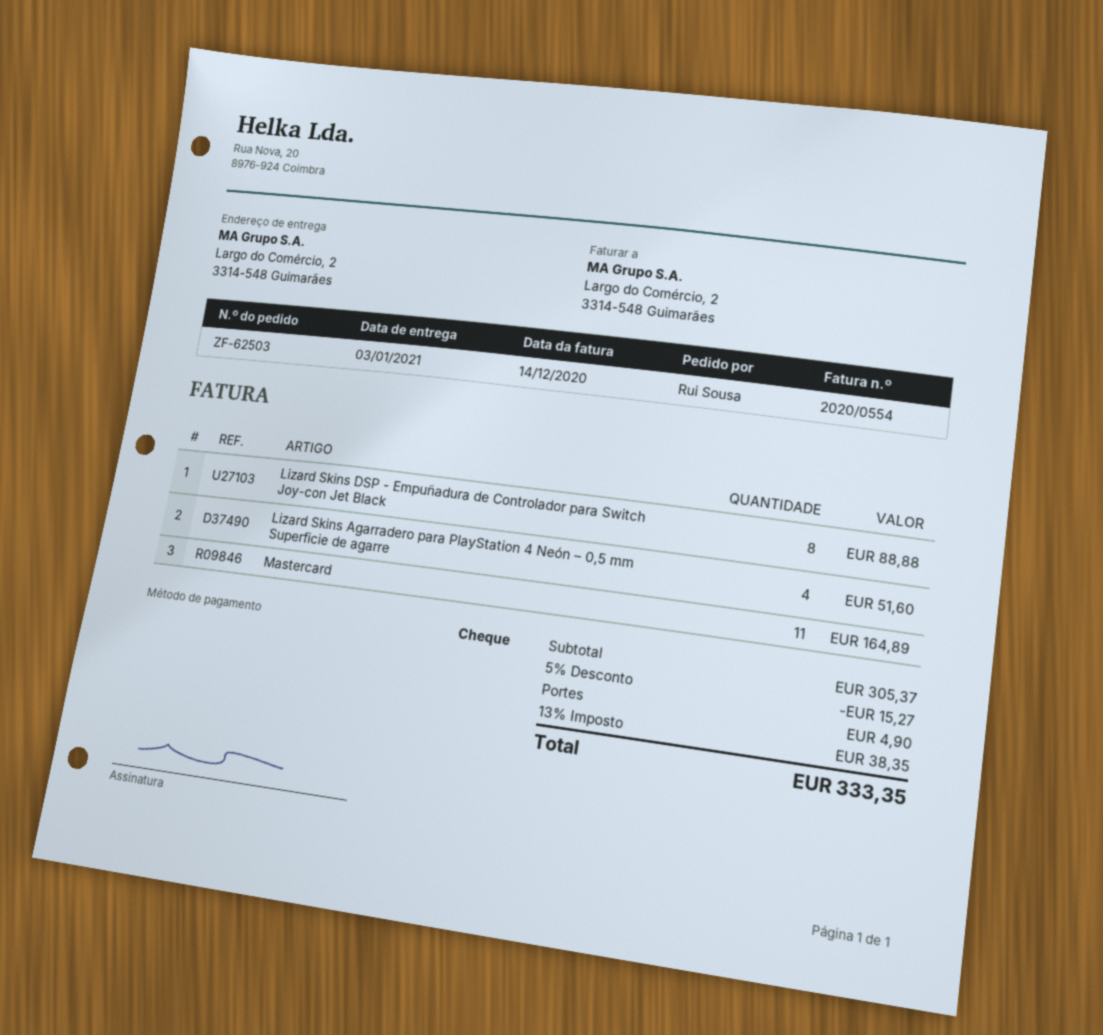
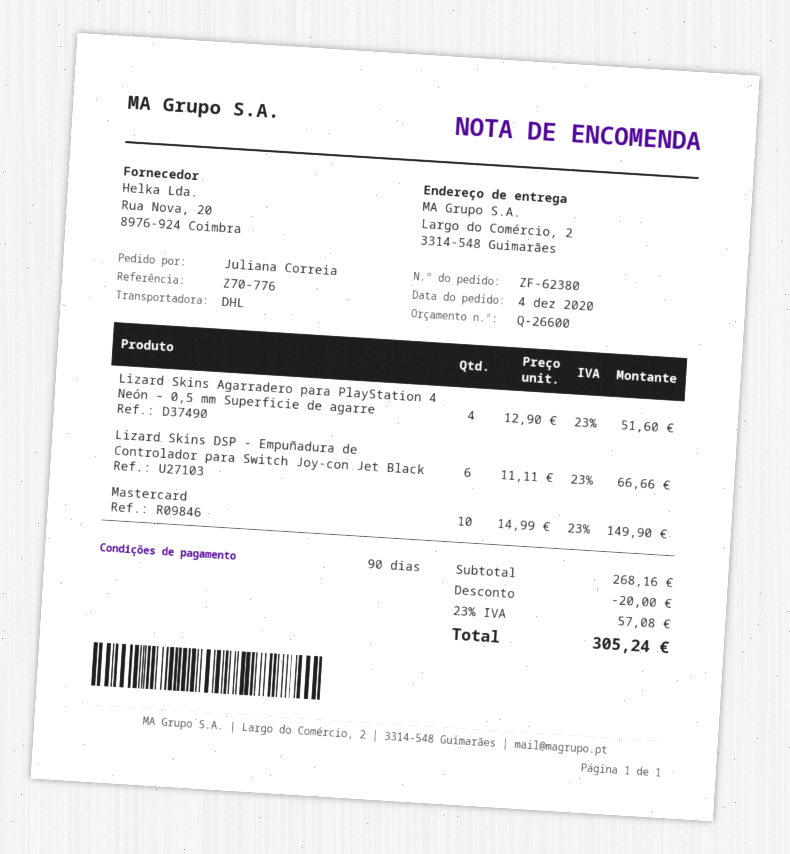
order number: ZF-62503 -> ZF-62380
ordered by: Rui Sousa -> Juliana Correia
Lizard Skins DSP - Empuñadura de Controlador para Switch Joy-con Jet Black: 8 for 88.88 -> 6 for 66.66
Mastercard: 11 for 164.89 -> 10 for 149.90
subtotal: 305.37 -> 268.16
discount: 15.27 -> 20.00
shipping: 4.90 -> none
tax: 13% = 38.35 -> 23% = 57.08
total: 333.35 -> 305.24

